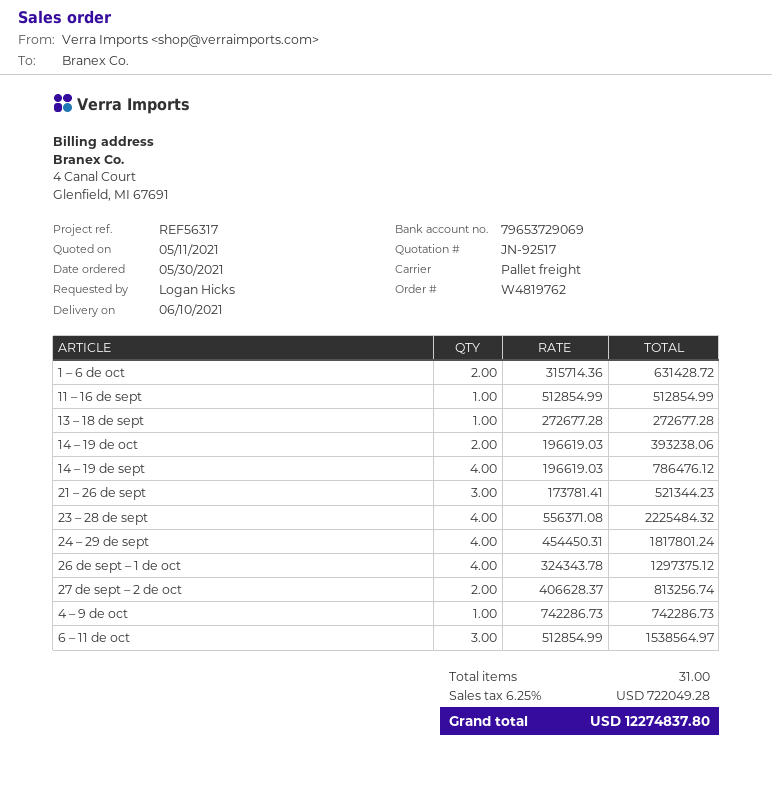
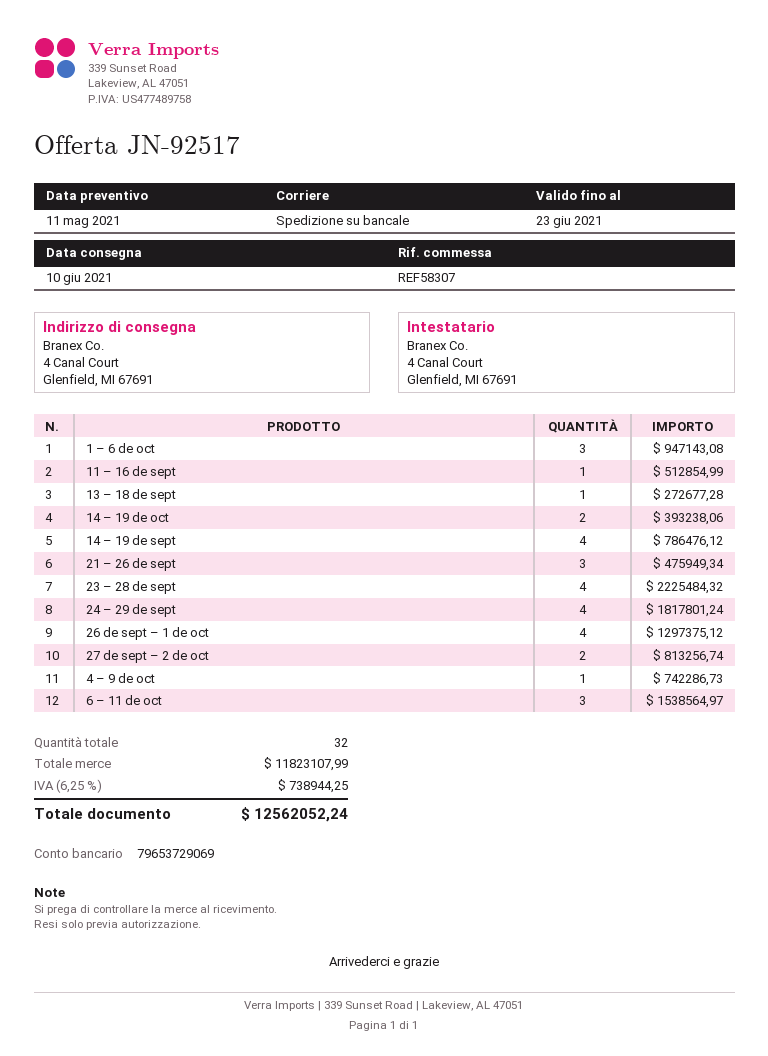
reference: REF56317 -> REF58307
1 – 6 de oct: 2 for 631428.72 -> 3 for 947143.08
21 – 26 de sept: 3 for 521344.23 -> 3 for 475949.34
total quantity: 31 -> 32
tax: 6.25% = 722049.28 -> 6.25% = 738944.25
total: 12274837.80 -> 12562052.24

